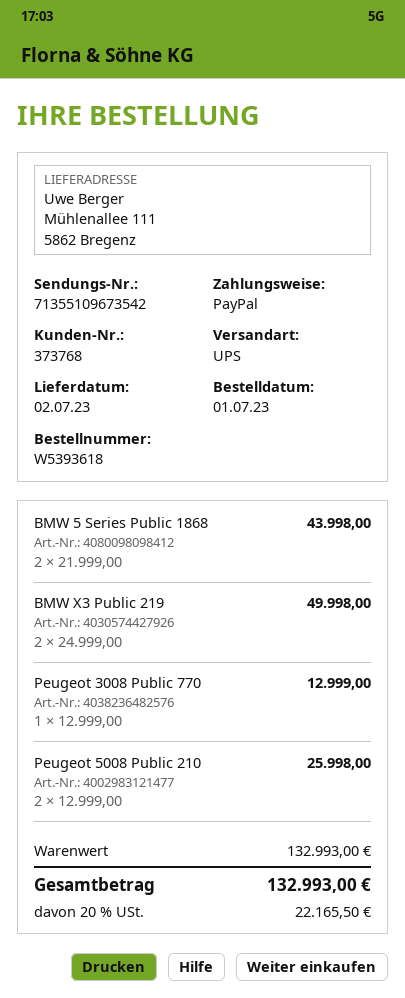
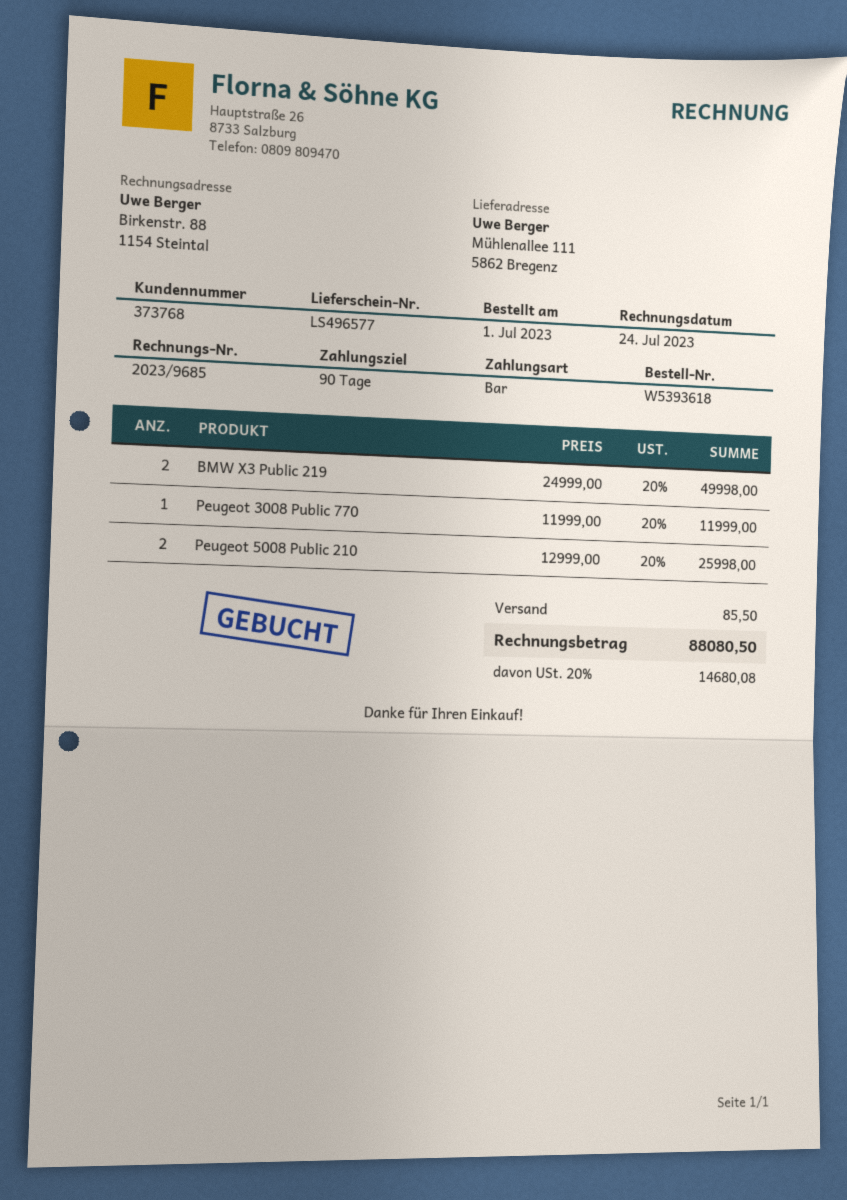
payment method: PayPal -> cash
BMW 5 Series Public 1868: 2 x 21999.00 = 43998.00 -> none
Peugeot 3008 Public 770: 1 x 12999.00 = 12999.00 -> 1 x 11999.00 = 11999.00
shipping: none -> 85.50
tax: 20% = 22165.50 -> 20% = 14680.08
total: 132993.00 -> 88080.50

